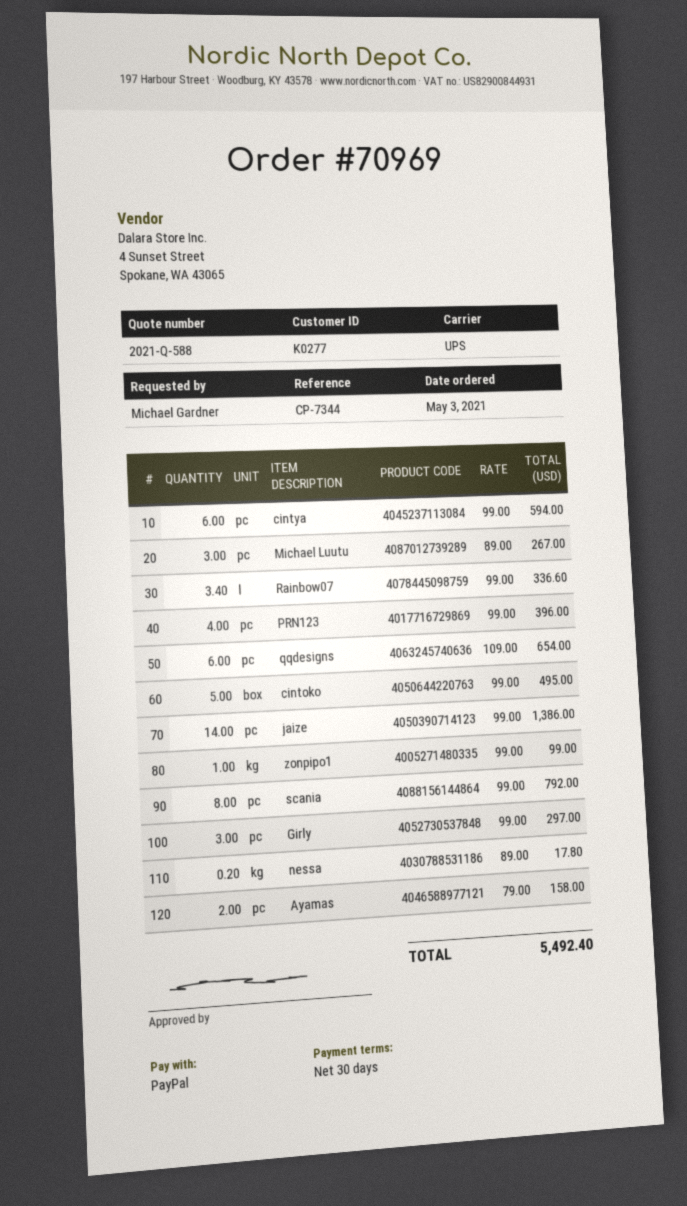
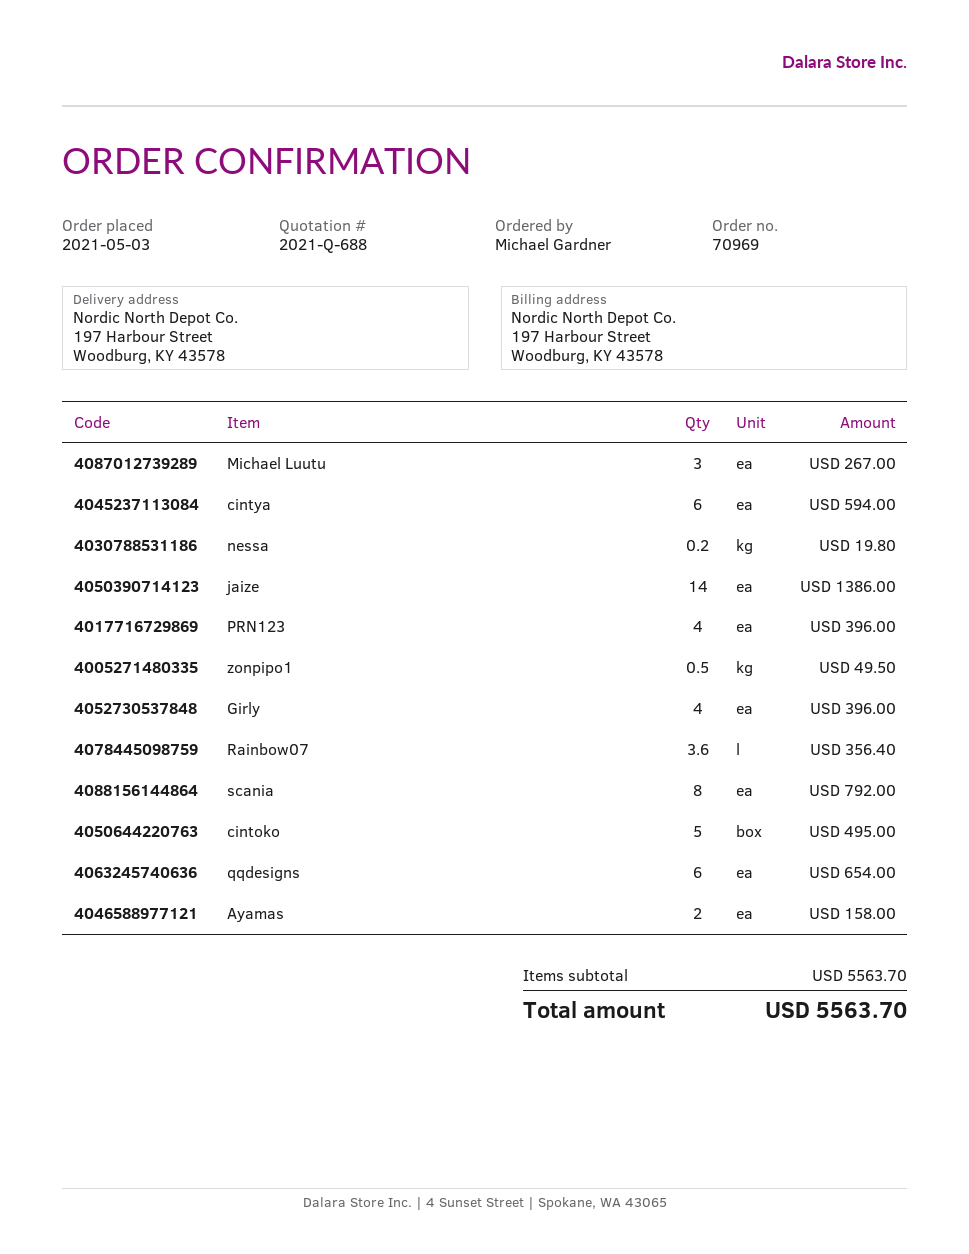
quote number: 2021-Q-588 -> 2021-Q-688
Rainbow07: 3.4 for 336.60 -> 3.6 for 356.40
zonpipo1: 1 for 99.00 -> 0.5 for 49.50
Girly: 3 for 297.00 -> 4 for 396.00
nessa: 0.2 for 17.80 -> 0.2 for 19.80
total: 5492.40 -> 5563.70

